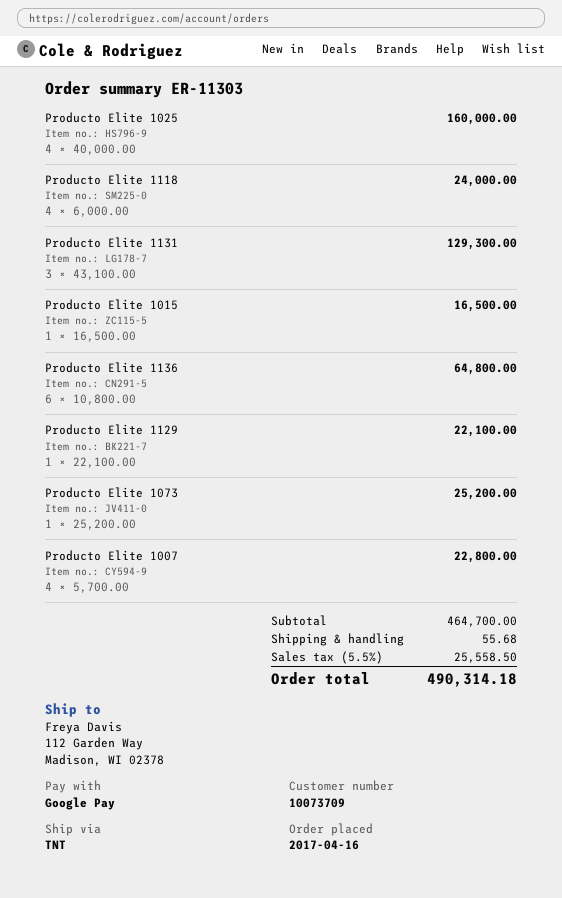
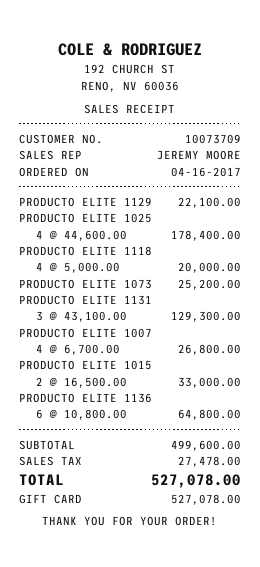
payment method: Google Pay -> gift card
Producto Elite 1025: 4 x 40000.00 = 160000.00 -> 4 x 44600.00 = 178400.00
Producto Elite 1118: 4 x 6000.00 = 24000.00 -> 4 x 5000.00 = 20000.00
Producto Elite 1015: 1 x 16500.00 = 16500.00 -> 2 x 16500.00 = 33000.00
Producto Elite 1007: 4 x 5700.00 = 22800.00 -> 4 x 6700.00 = 26800.00
subtotal: 464700.00 -> 499600.00
shipping: 55.68 -> none
tax: 25558.50 -> 27478.00
total: 490314.18 -> 527078.00

